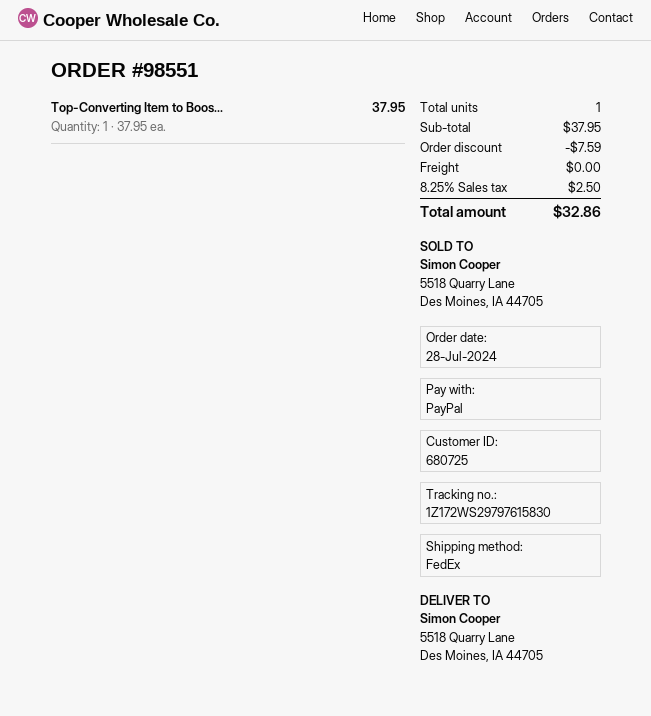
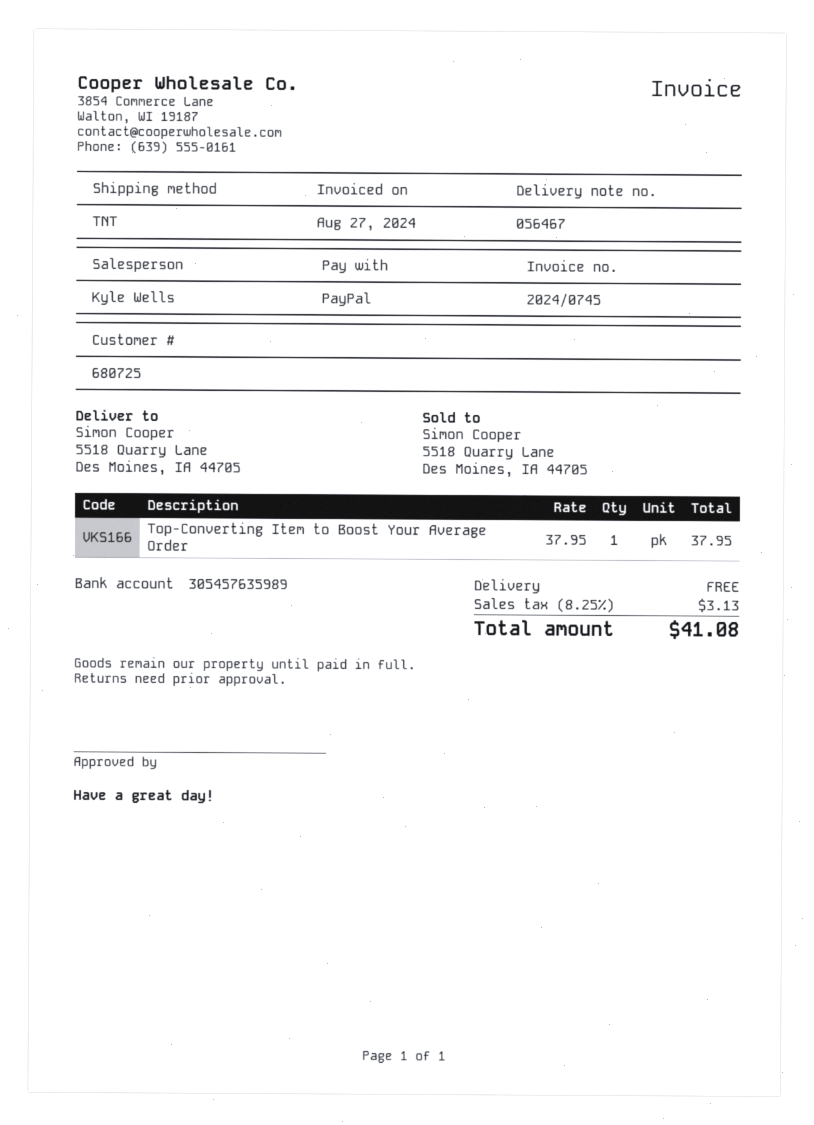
shipping method: FedEx -> TNT
discount: 7.59 -> none
tax: 8.25% = 2.50 -> 8.25% = 3.13
total: 32.86 -> 41.08

